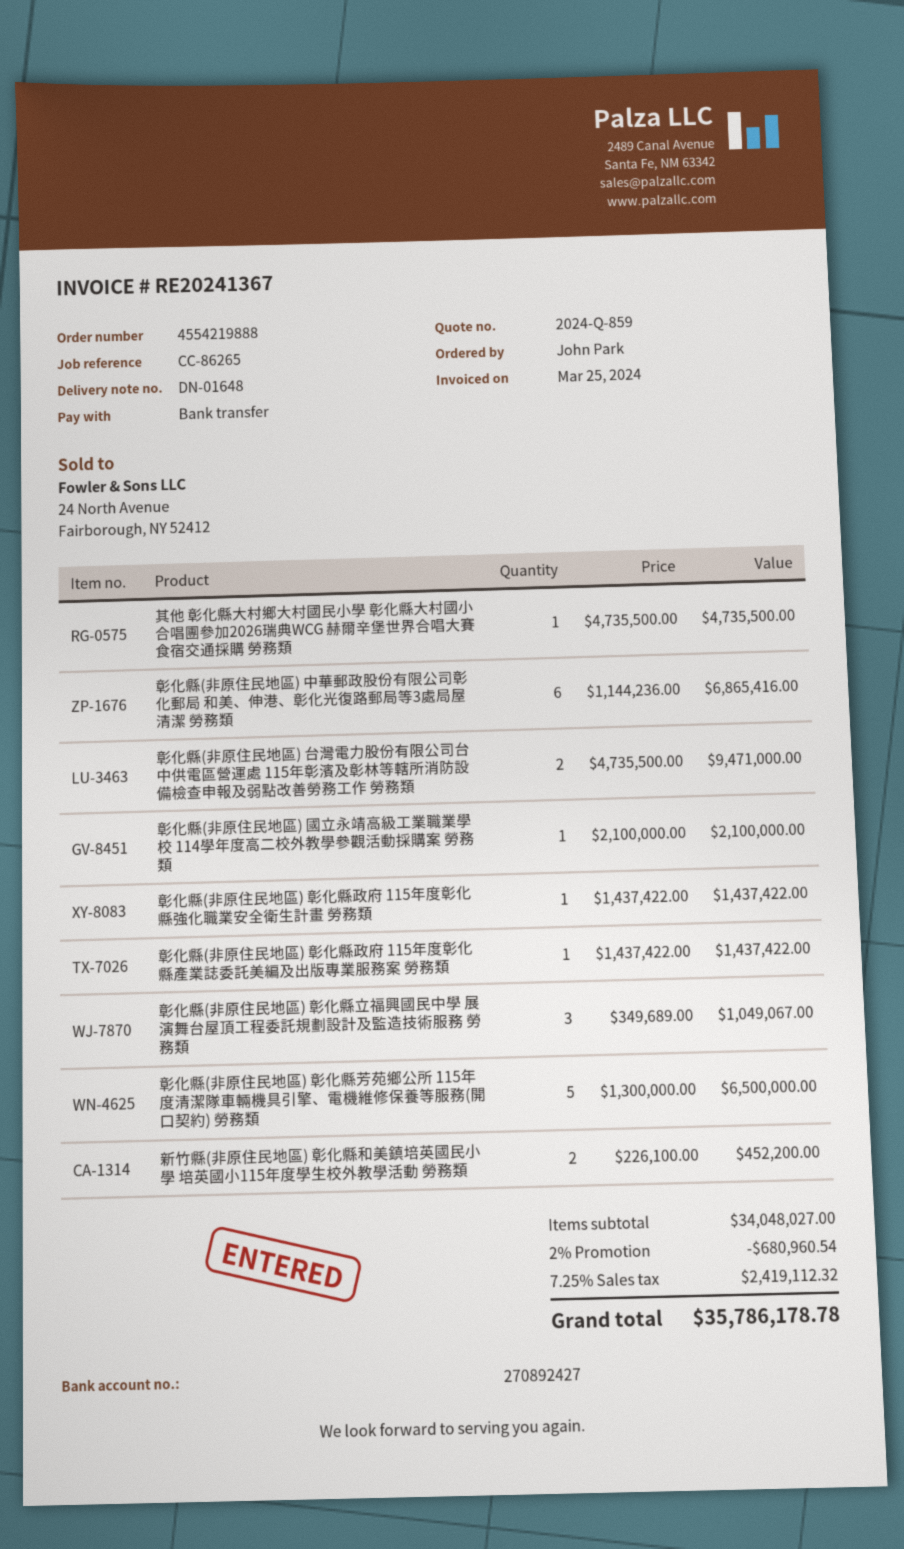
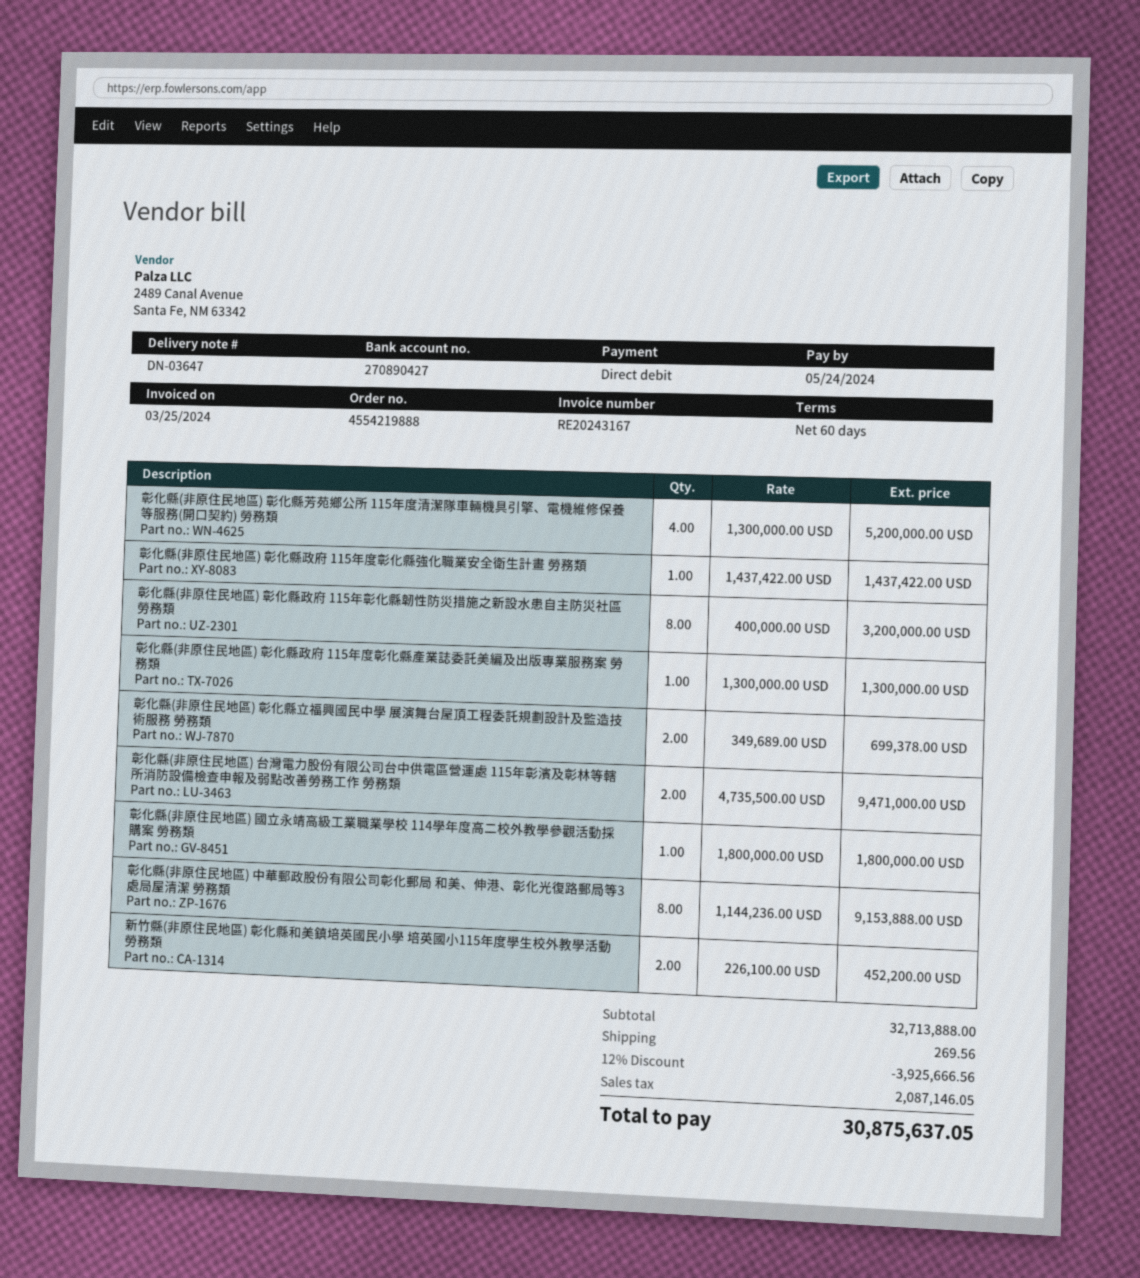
delivery note number: DN-01648 -> DN-03647
invoice number: RE20241367 -> RE20243167
payment method: bank transfer -> direct debit
bank account: 270892427 -> 270890427
其他 彰化縣大村鄉大村國民小學 彰化縣大村國小合唱團參加2026瑞典WCG 赫爾辛堡世界合唱大賽食宿交通採購 勞務類: 1 x 4735500.00 = 4735500.00 -> none
彰化縣(非原住民地區) 中華郵政股份有限公司彰化郵局 和美、伸港、彰化光復路郵局等3處局屋清潔 勞務類: 6 x 1144236.00 = 6865416.00 -> 8 x 1144236.00 = 9153888.00
彰化縣(非原住民地區) 國立永靖高級工業職業學校 114學年度高二校外教學參觀活動採購案 勞務類: 1 x 2100000.00 = 2100000.00 -> 1 x 1800000.00 = 1800000.00
彰化縣(非原住民地區) 彰化縣政府 115年度彰化縣產業誌委託美編及出版專業服務案 勞務類: 1 x 1437422.00 = 1437422.00 -> 1 x 1300000.00 = 1300000.00
彰化縣(非原住民地區) 彰化縣立福興國民中學 展演舞台屋頂工程委託規劃設計及監造技術服務 勞務類: 3 x 349689.00 = 1049067.00 -> 2 x 349689.00 = 699378.00
彰化縣(非原住民地區) 彰化縣芳苑鄉公所 115年度清潔隊車輛機具引擎、電機維修保養等服務(開口契約) 勞務類: 5 x 1300000.00 = 6500000.00 -> 4 x 1300000.00 = 5200000.00
彰化縣(非原住民地區) 彰化縣政府 115年彰化縣韌性防災措施之新設水患自主防災社區 勞務類: none -> 8 x 400000.00 = 3200000.00
subtotal: 34048027.00 -> 32713888.00
discount: 2% = 680960.54 -> 12% = 3925666.56
shipping: none -> 269.56
tax: 2419112.32 -> 2087146.05
total: 35786178.78 -> 30875637.05

